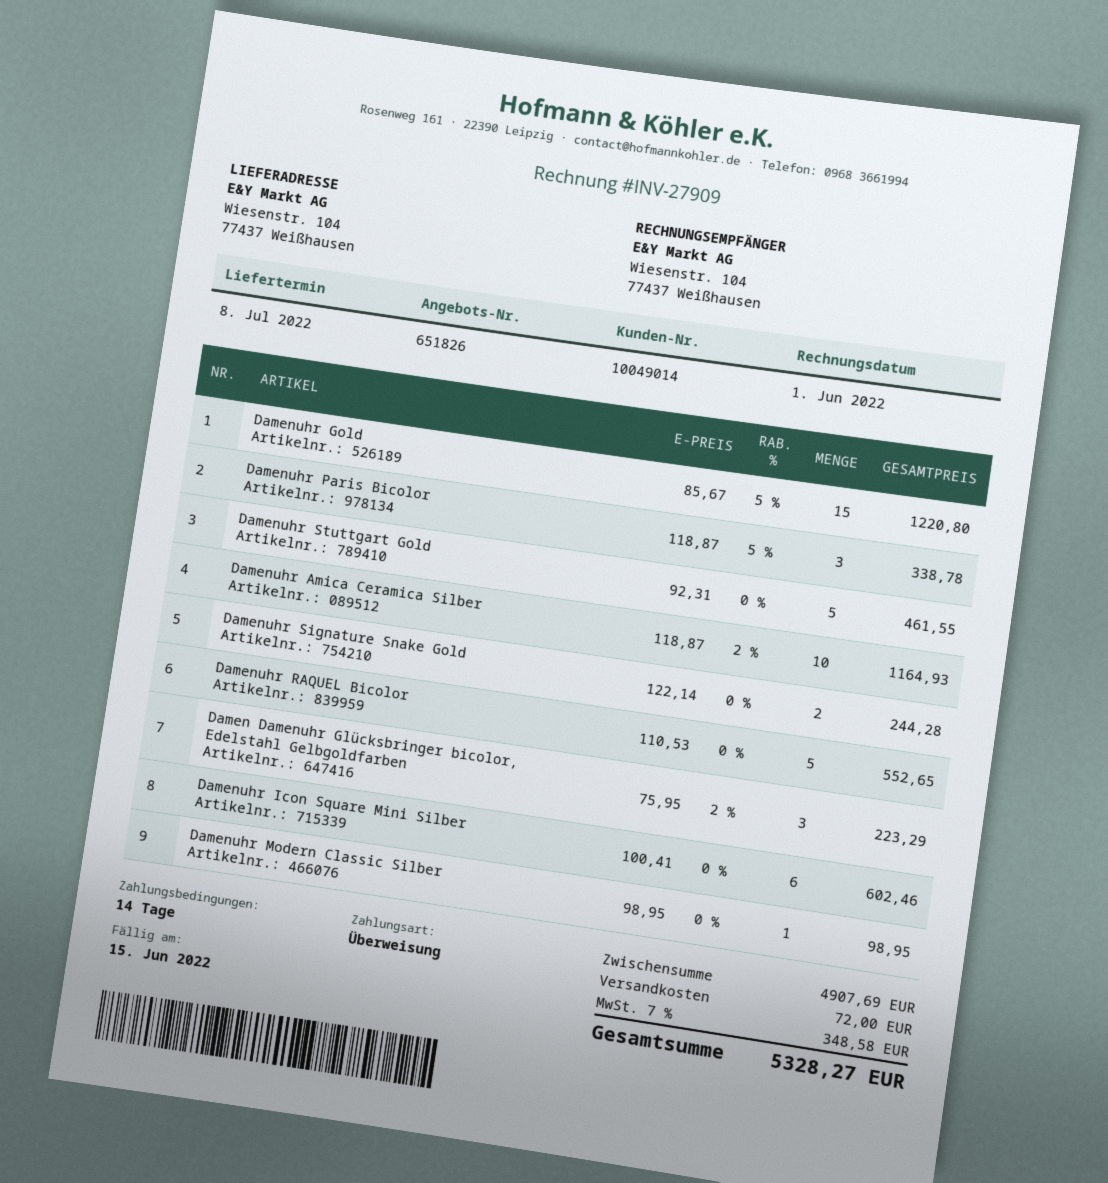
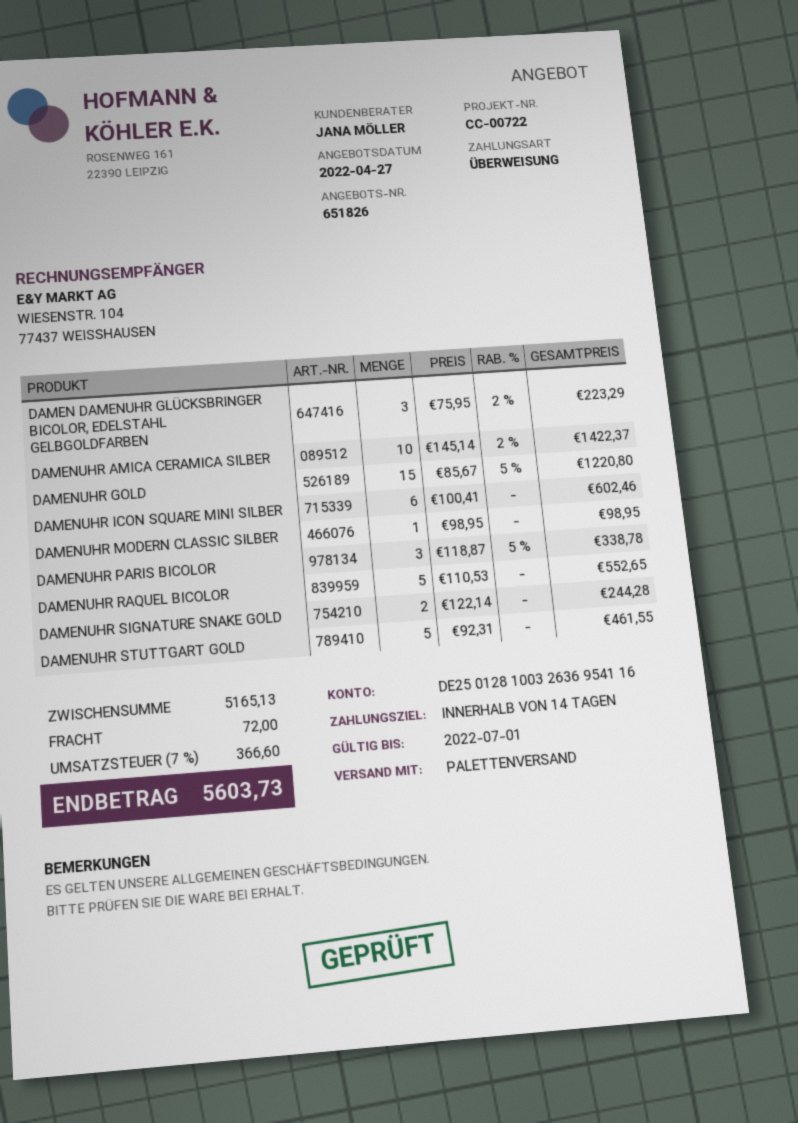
Damenuhr Amica Ceramica Silber: 10 x 118.87 - 2% = 1164.93 -> 10 x 145.14 - 2% = 1422.37
subtotal: 4907.69 -> 5165.13
tax: 7% = 348.58 -> 7% = 366.60
total: 5328.27 -> 5603.73

